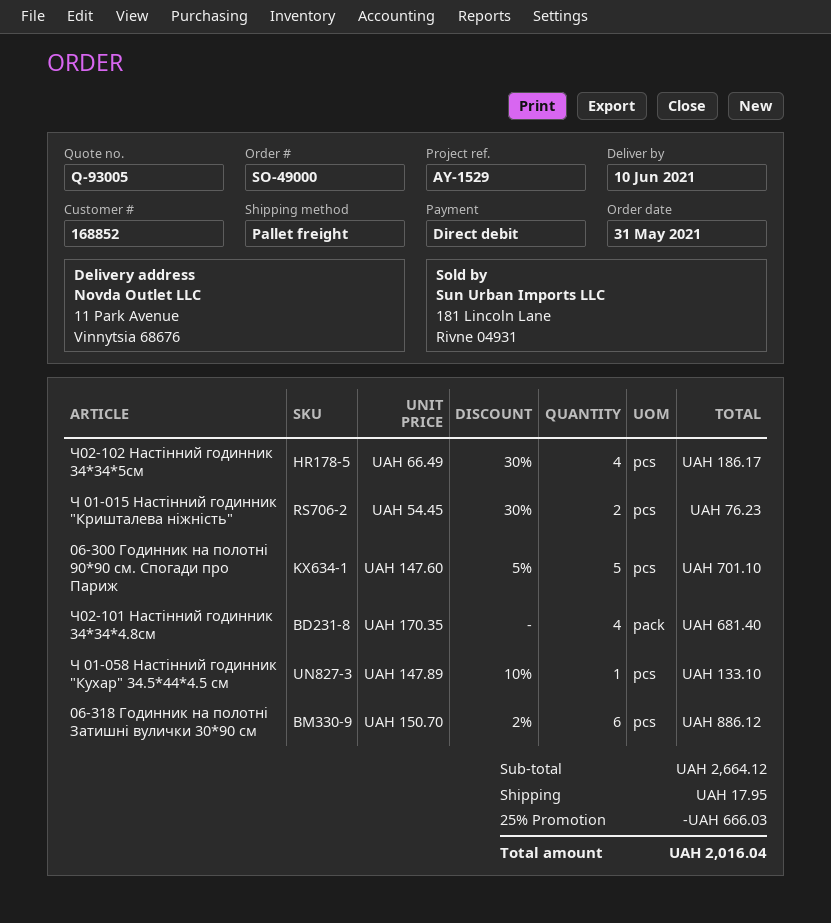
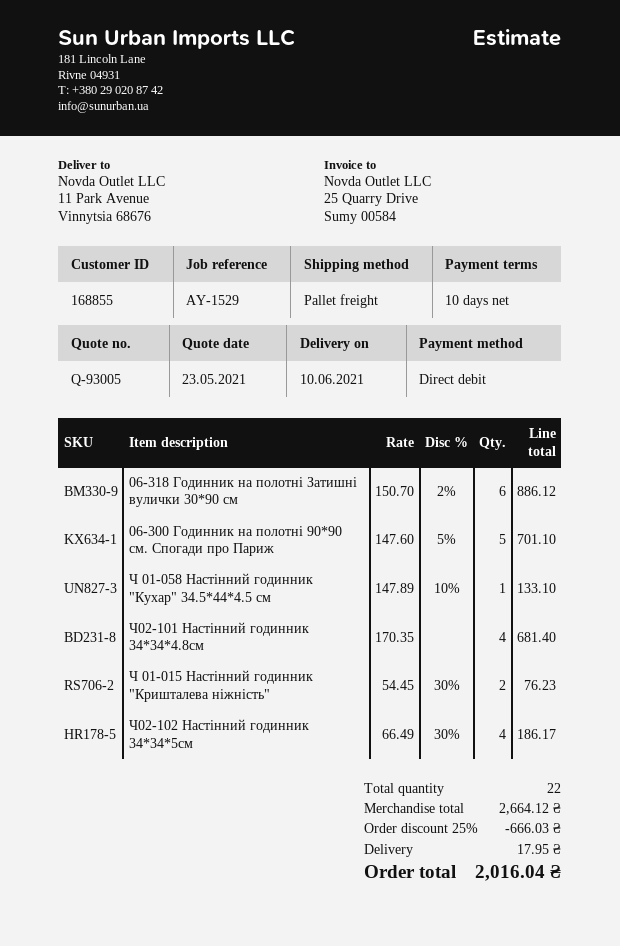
customer number: 168852 -> 168855

